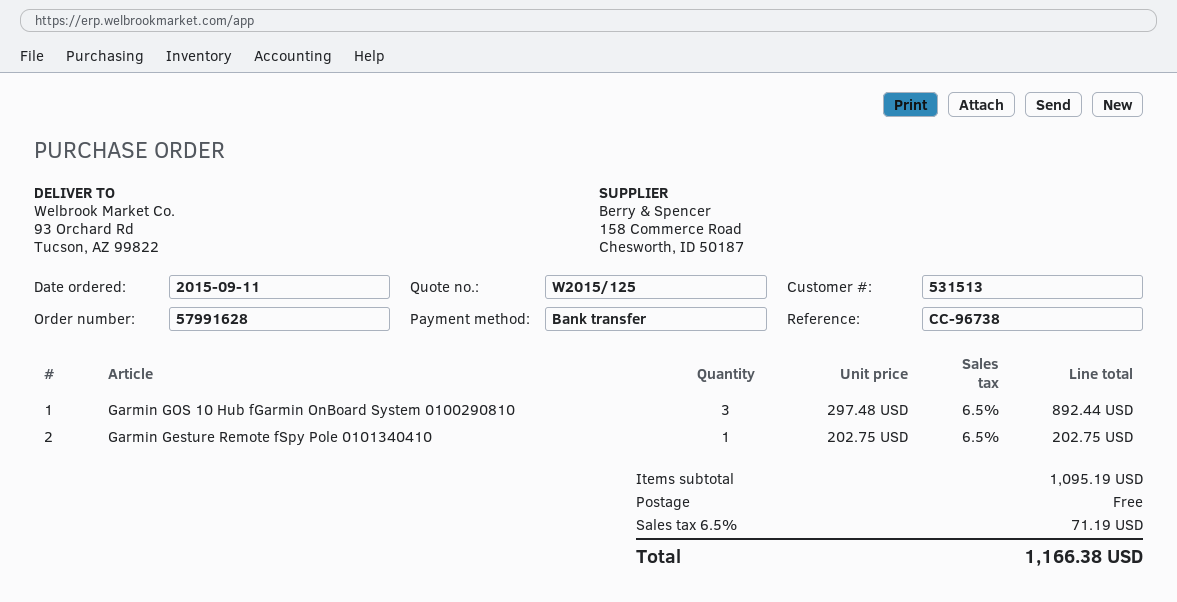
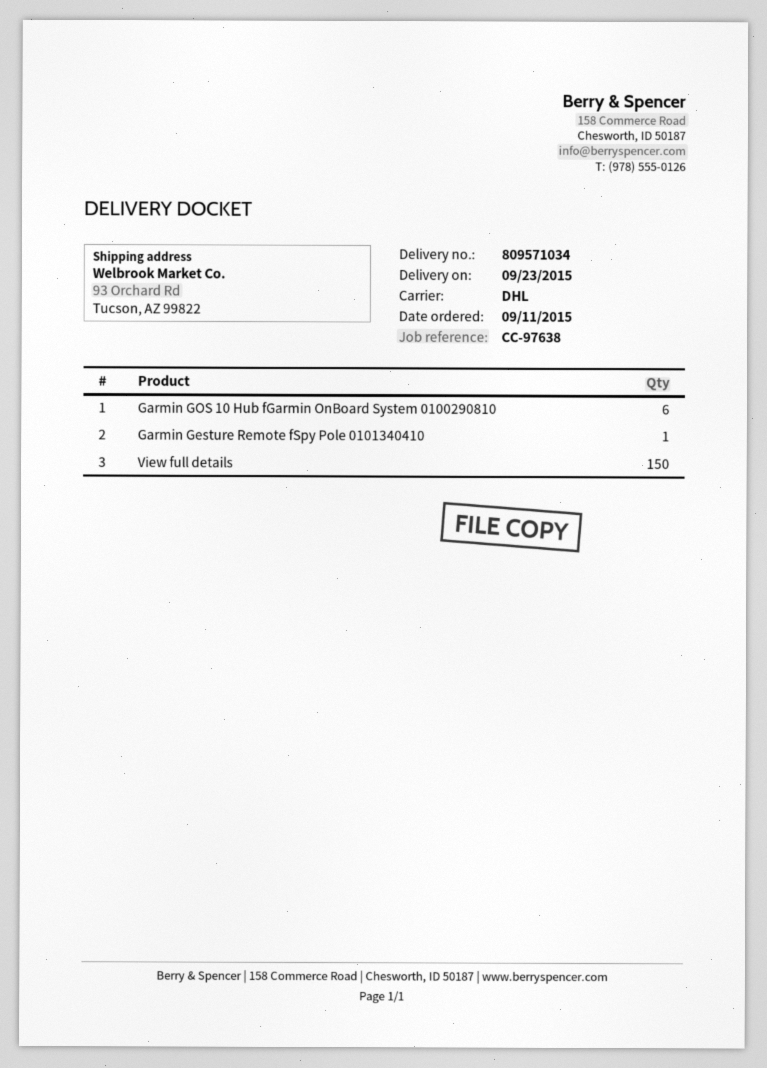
reference: CC-96738 -> CC-97638
Garmin GOS 10 Hub fGarmin OnBoard System 0100290810: 3 -> 6
View full details: none -> 150

